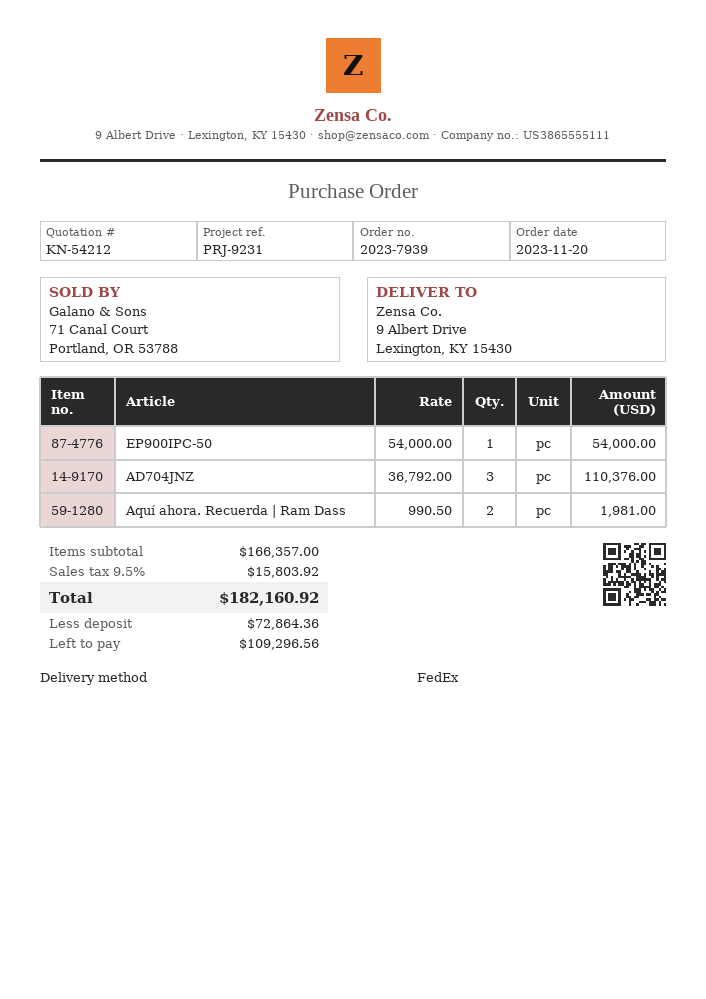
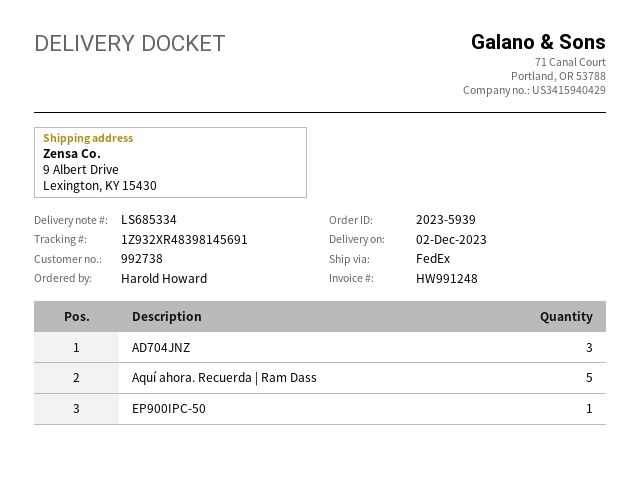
order number: 2023-7939 -> 2023-5939
Aquí ahora. Recuerda | Ram Dass: 2 -> 5

